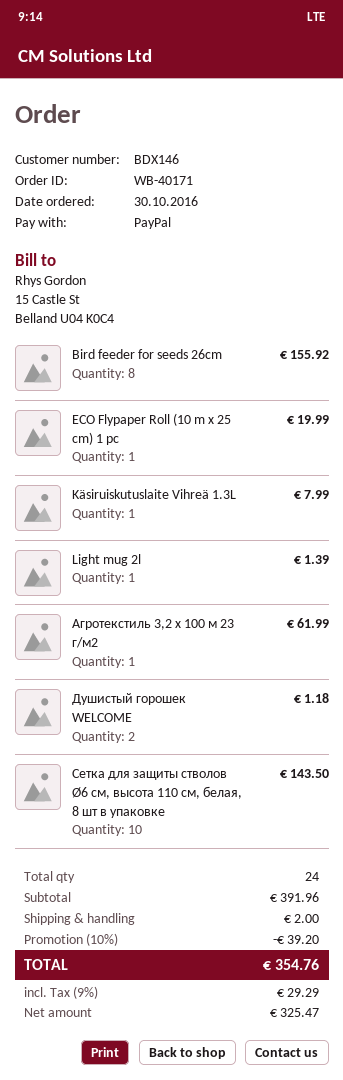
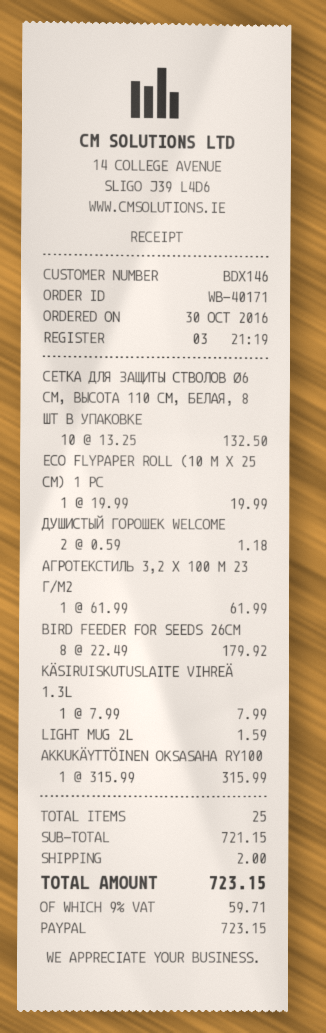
Bird feeder for seeds 26cm: 8 for 155.92 -> 8 for 179.92
Light mug 2l: 1 for 1.39 -> 1 for 1.59
Сетка для защиты стволов Ø6 см, высота 110 см, белая, 8 шт в упаковке: 10 for 143.50 -> 10 for 132.50
AKKUKÄYTTÖINEN OKSASAHA RY100: none -> 1 for 315.99
total quantity: 24 -> 25
subtotal: 391.96 -> 721.15
discount: 10% = 39.20 -> none
tax: 9% = 29.29 -> 9% = 59.71
total: 354.76 -> 723.15

